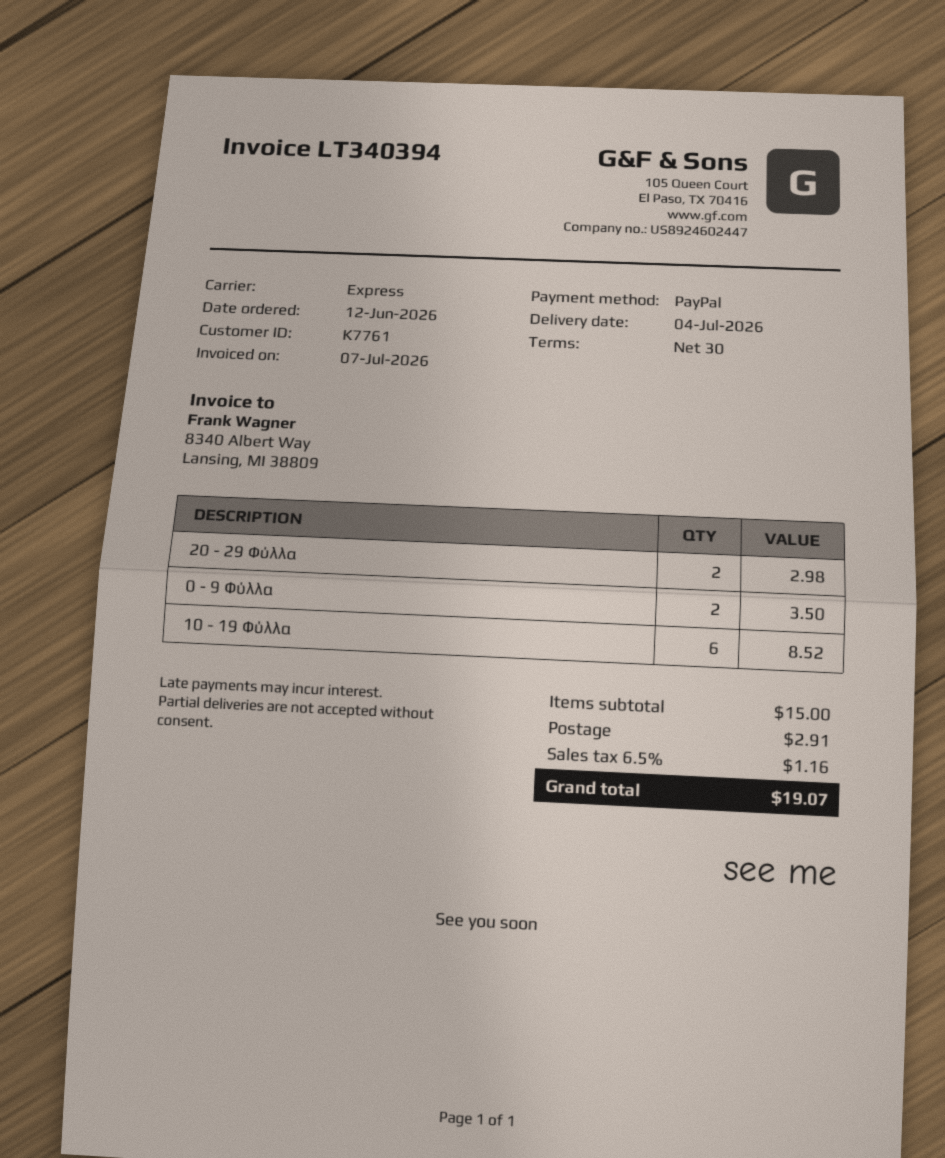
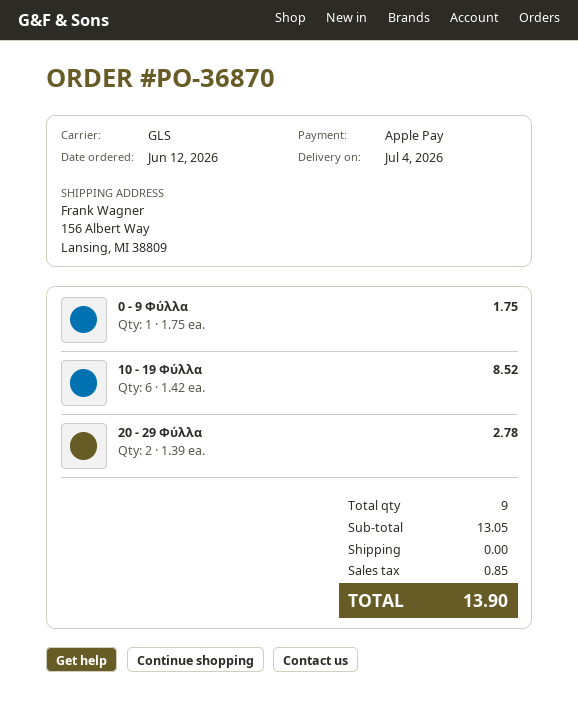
payment method: PayPal -> Apple Pay
shipping method: express -> GLS
20 - 29 Φύλλα: 2 for 2.98 -> 2 for 2.78
0 - 9 Φύλλα: 2 for 3.50 -> 1 for 1.75
subtotal: 15.00 -> 13.05
shipping: 2.91 -> 0.00
tax: 1.16 -> 0.85
total: 19.07 -> 13.90

